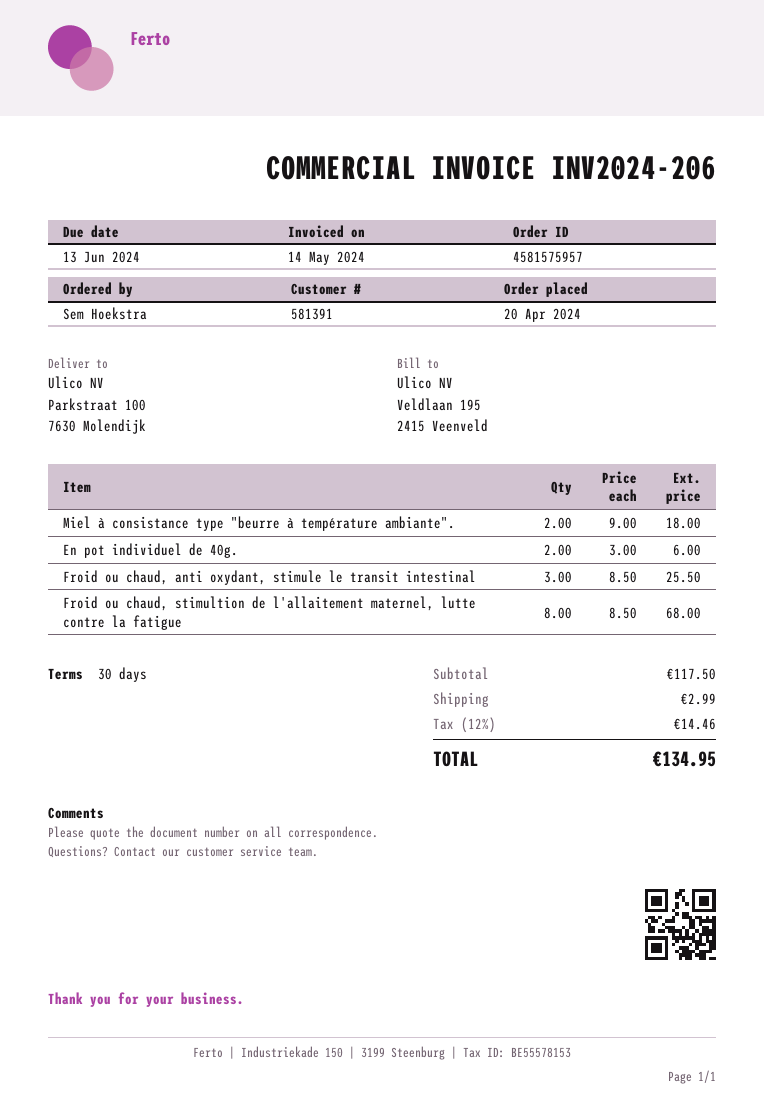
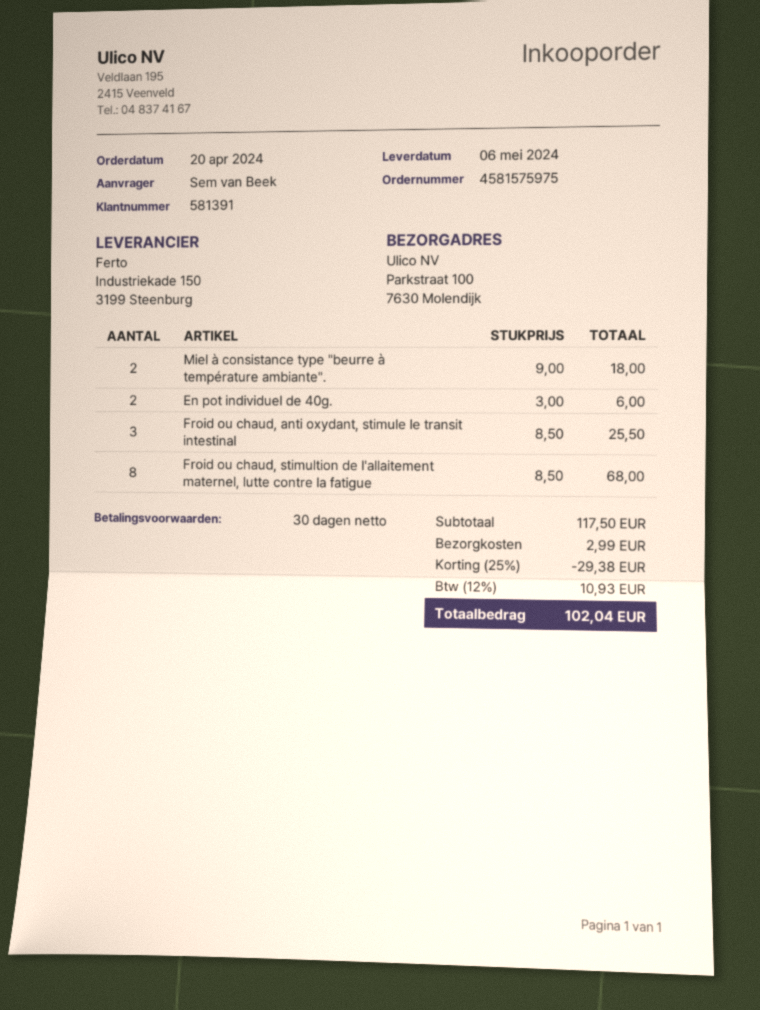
order number: 4581575957 -> 4581575975
ordered by: Sem Hoekstra -> Sem van Beek
discount: none -> 25% = 29.38
tax: 12% = 14.46 -> 12% = 10.93
total: 134.95 -> 102.04

